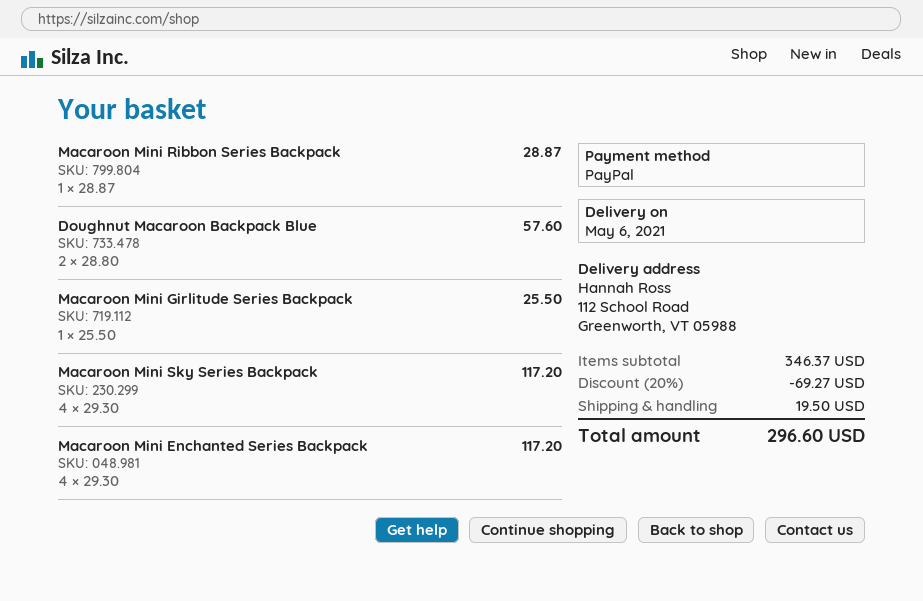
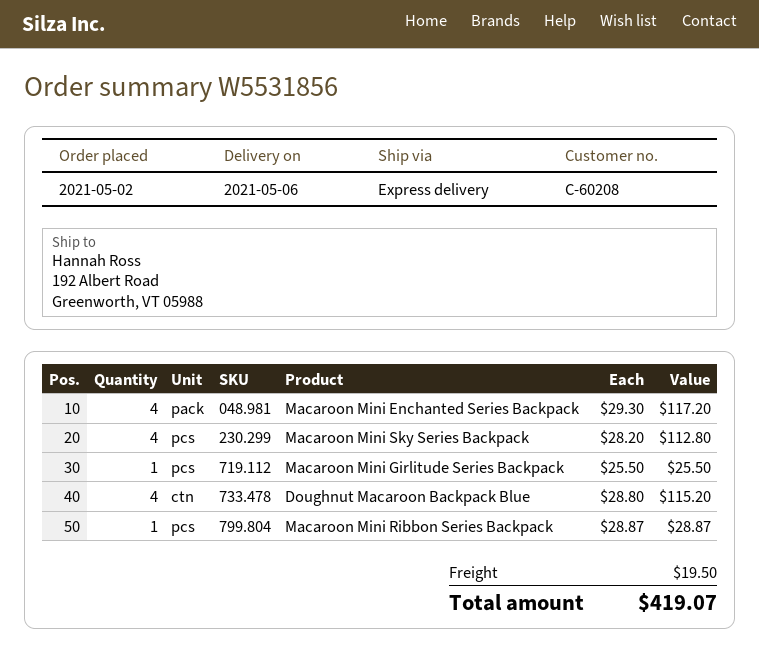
ship to: 112 School Road, Greenworth, VT 05988 -> 192 Albert Road, Greenworth, VT 05988
Doughnut Macaroon Backpack Blue: 2 x 28.80 = 57.60 -> 4 x 28.80 = 115.20
Macaroon Mini Sky Series Backpack: 4 x 29.30 = 117.20 -> 4 x 28.20 = 112.80
discount: 20% = 69.27 -> none
total: 296.60 -> 419.07

